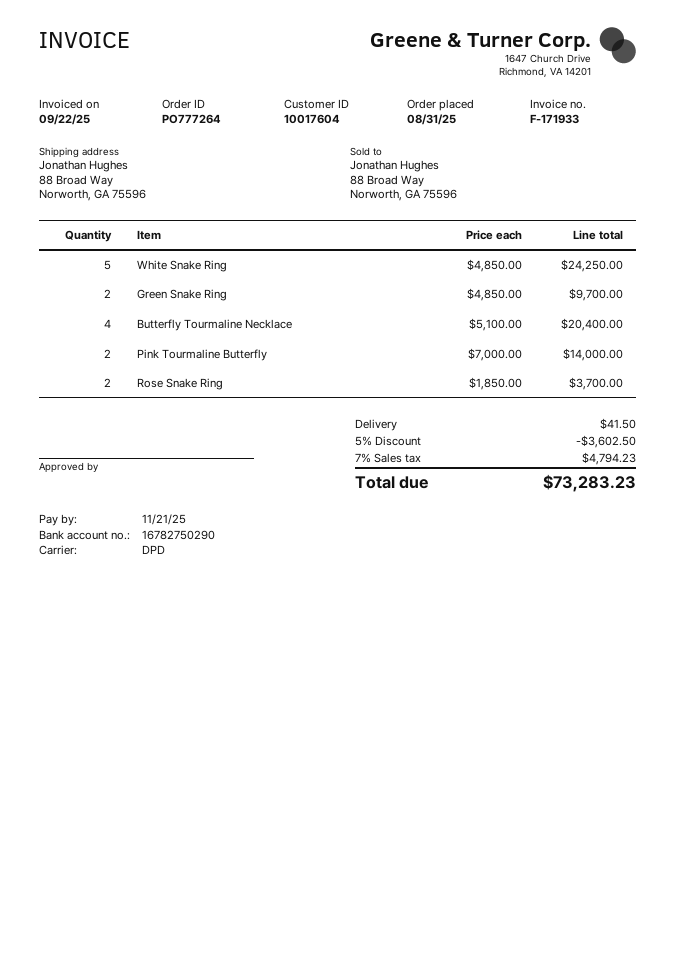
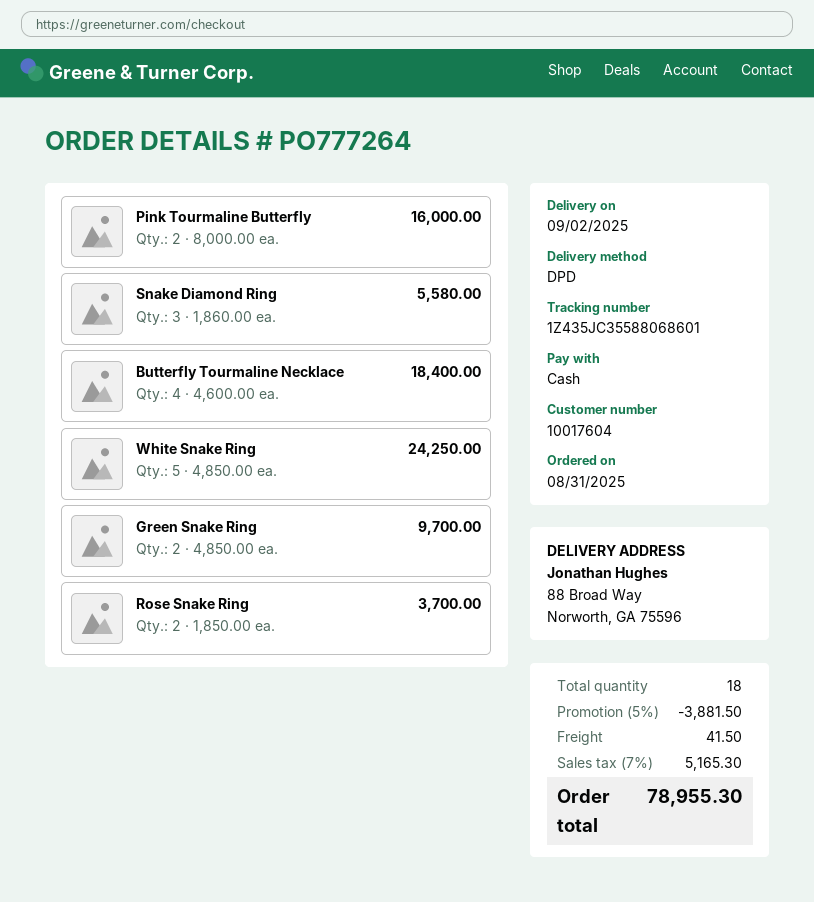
Butterfly Tourmaline Necklace: 4 x 5100.00 = 20400.00 -> 4 x 4600.00 = 18400.00
Pink Tourmaline Butterfly: 2 x 7000.00 = 14000.00 -> 2 x 8000.00 = 16000.00
Snake Diamond Ring: none -> 3 x 1860.00 = 5580.00
discount: 5% = 3602.50 -> 5% = 3881.50
tax: 7% = 4794.23 -> 7% = 5165.30
total: 73283.23 -> 78955.30

